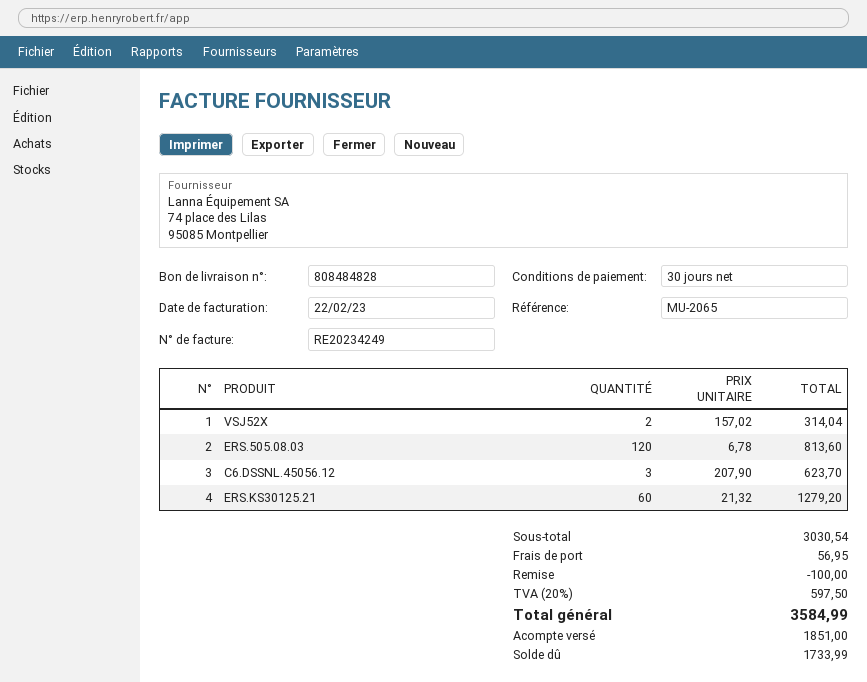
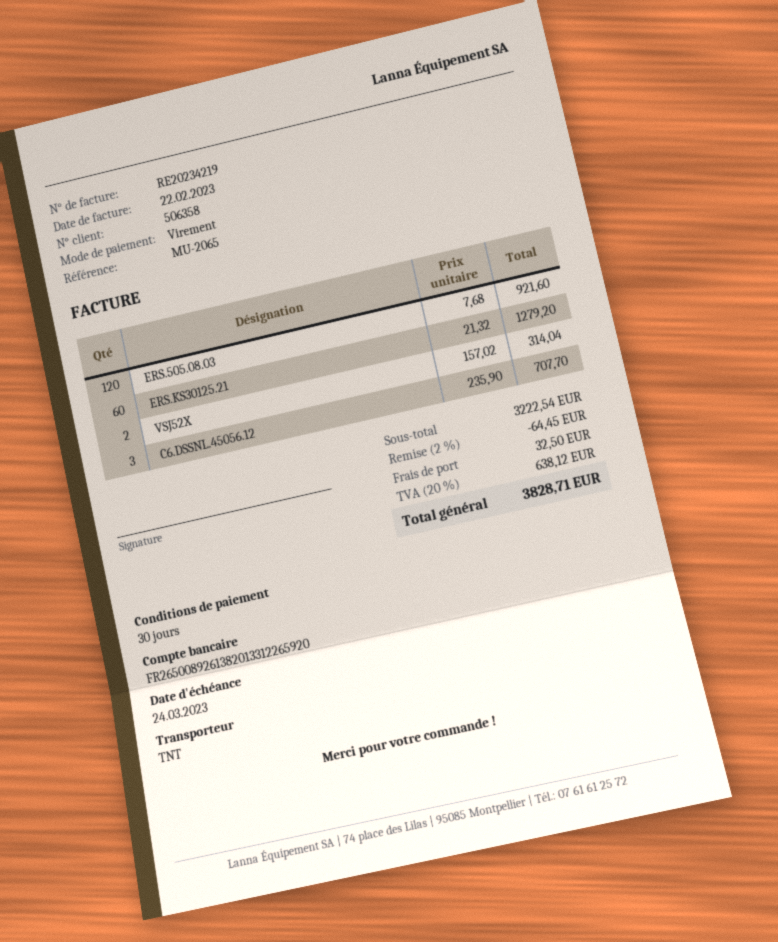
invoice number: RE20234249 -> RE20234219
ERS.505.08.03: 120 x 6.78 = 813.60 -> 120 x 7.68 = 921.60
C6.DSSNL.45056.12: 3 x 207.90 = 623.70 -> 3 x 235.90 = 707.70
subtotal: 3030.54 -> 3222.54
discount: 100.00 -> 64.45
shipping: 56.95 -> 32.50
tax: 20% = 597.50 -> 20% = 638.12
total: 3584.99 -> 3828.71

